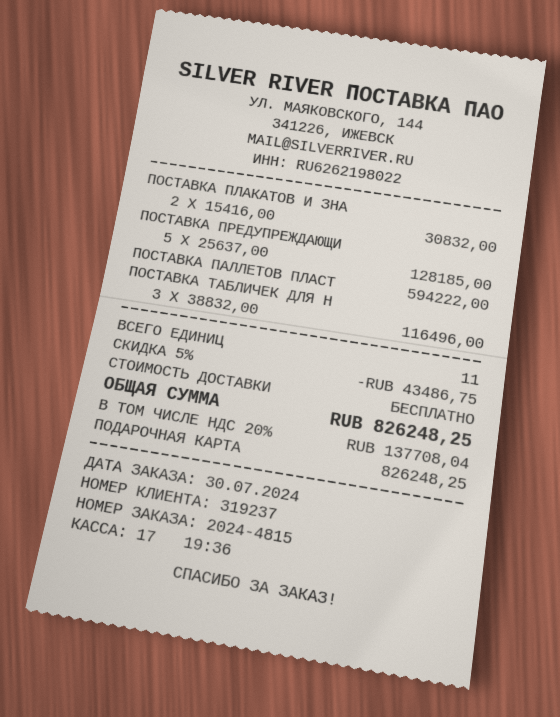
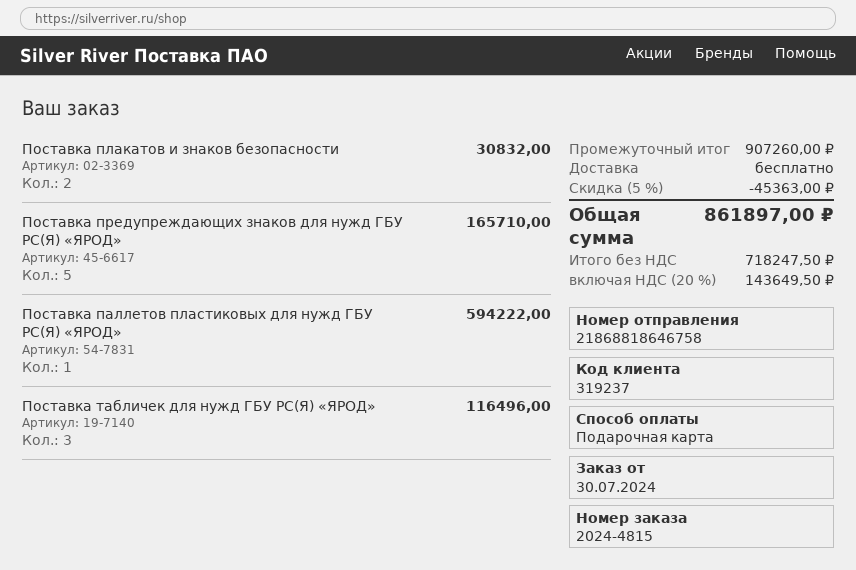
ПОСТАВКА ПРЕДУПРЕЖДАЮЩИ: 5 for 128185.00 -> 5 for 165710.00
discount: 5% = 43486.75 -> 5% = 45363.00
tax: 20% = 137708.04 -> 20% = 143649.50
total: 826248.25 -> 861897.00

